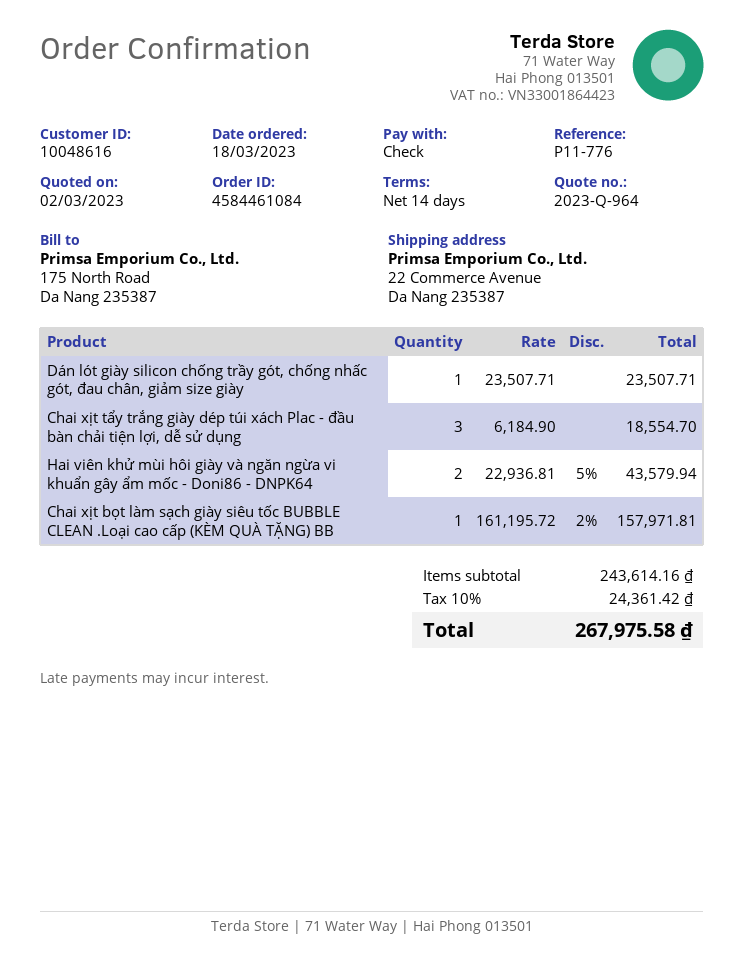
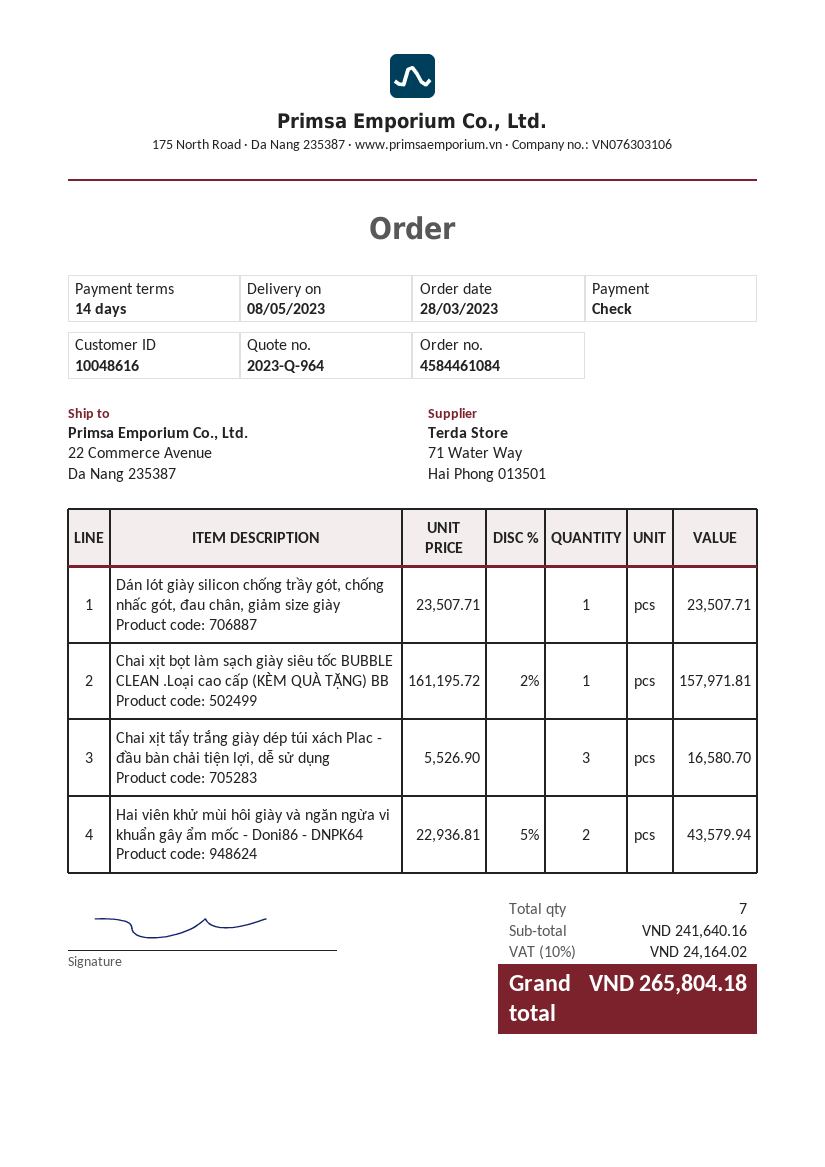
order date: 2023-03-18 -> 2023-03-28
Chai xịt tẩy trắng giày dép túi xách Plac - đầu bàn chải tiện lợi, dễ sử dụng: 3 x 6184.90 = 18554.70 -> 3 x 5526.90 = 16580.70
subtotal: 243614.16 -> 241640.16
tax: 10% = 24361.42 -> 10% = 24164.02
total: 267975.58 -> 265804.18

